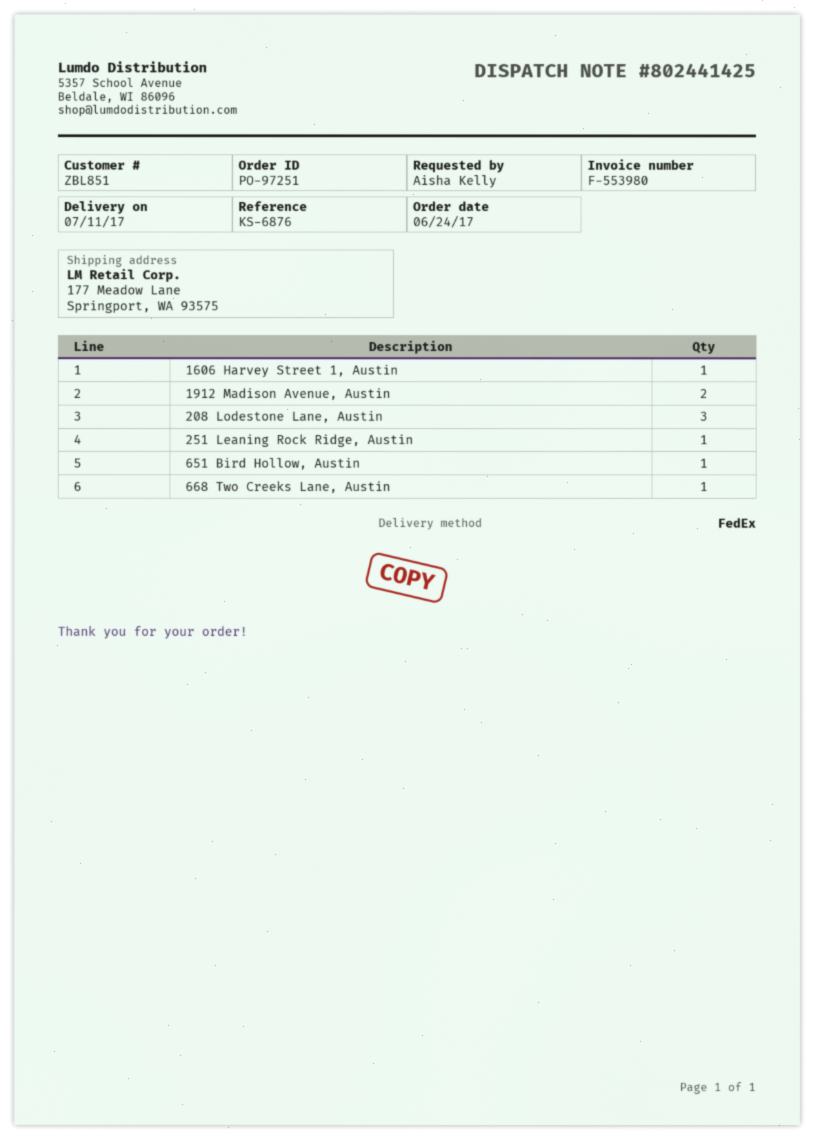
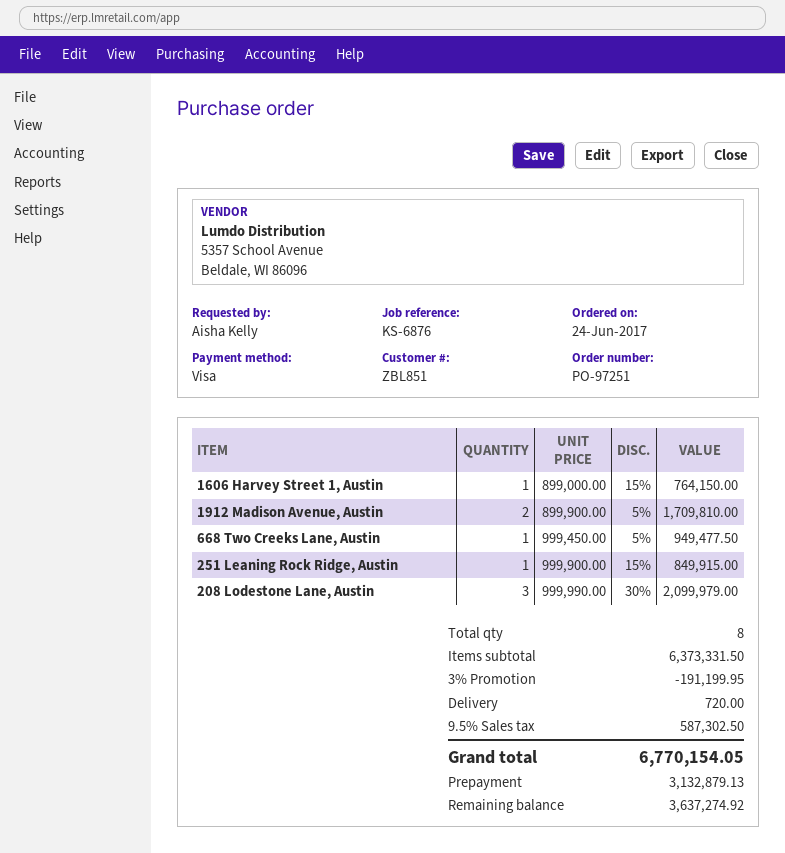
651 Bird Hollow, Austin: 1 -> none

